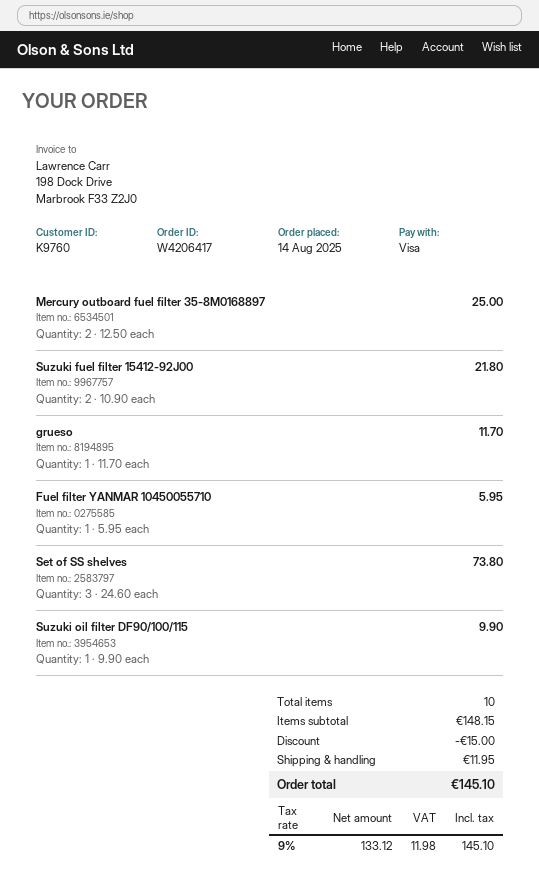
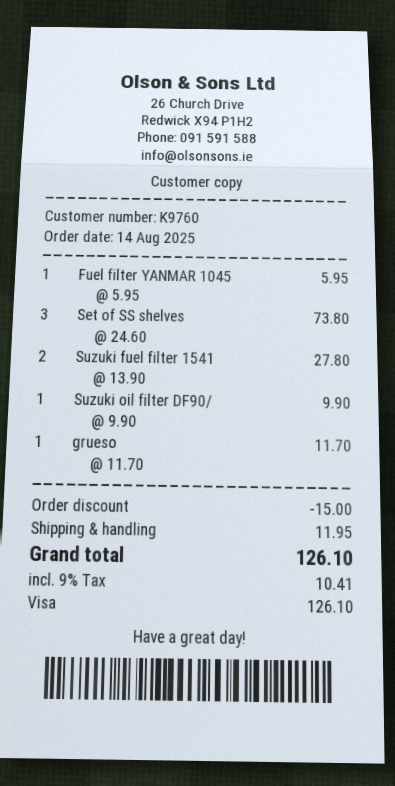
Mercury outboard fuel filter 35-8M0168897: 2 x 12.50 = 25.00 -> none
Suzuki fuel filter 15412-92J00: 2 x 10.90 = 21.80 -> 2 x 13.90 = 27.80
tax: 9% = 11.98 -> 9% = 10.41
total: 145.10 -> 126.10

